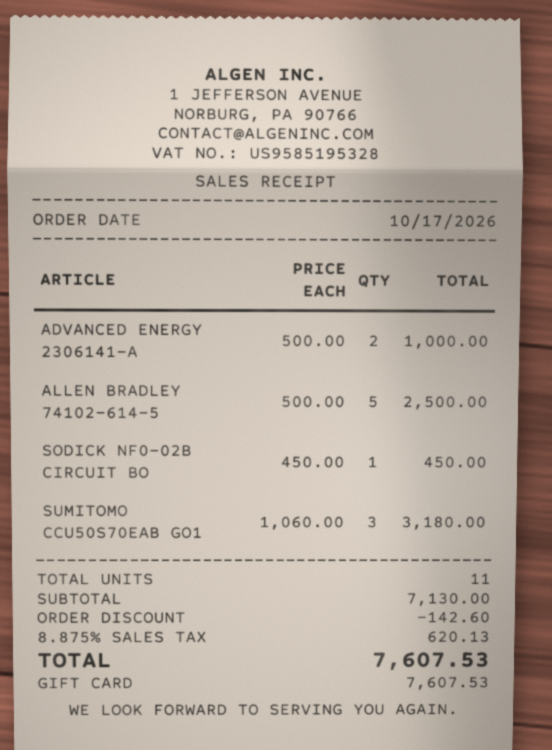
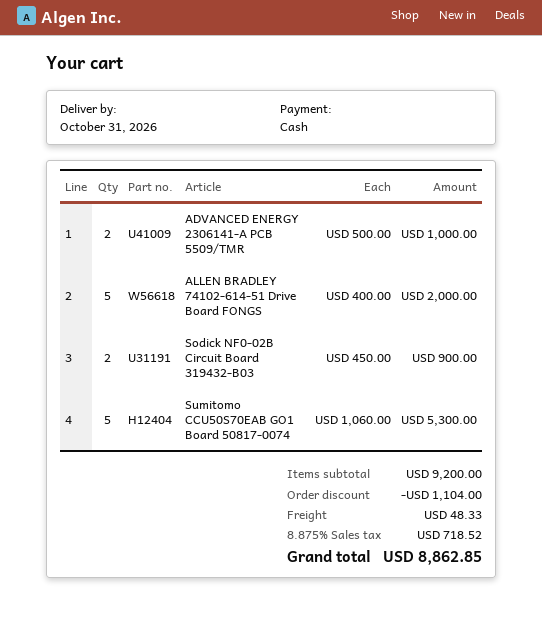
payment method: gift card -> cash
ALLEN BRADLEY 74102-614-5: 5 x 500.00 = 2500.00 -> 5 x 400.00 = 2000.00
SODICK NF0-02B CIRCUIT BO: 1 x 450.00 = 450.00 -> 2 x 450.00 = 900.00
SUMITOMO CCU50S70EAB GO1: 3 x 1060.00 = 3180.00 -> 5 x 1060.00 = 5300.00
subtotal: 7130.00 -> 9200.00
discount: 142.60 -> 1104.00
shipping: none -> 48.33
tax: 8.875% = 620.13 -> 8.875% = 718.52
total: 7607.53 -> 8862.85

